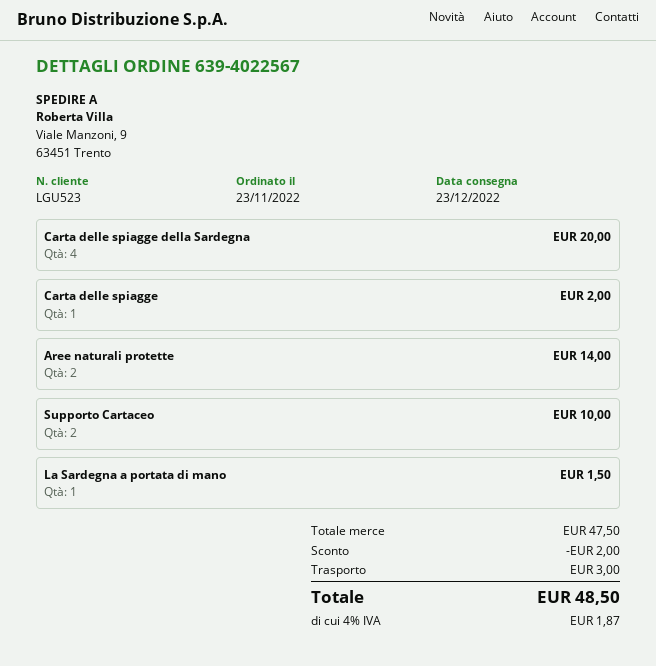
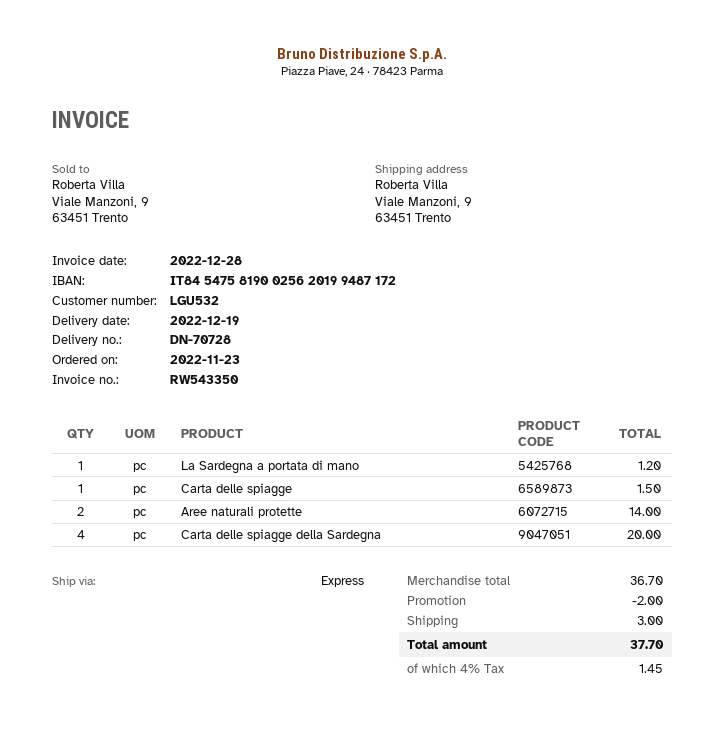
delivery date: 2022-12-23 -> 2022-12-19
customer number: LGU523 -> LGU532
Carta delle spiagge: 1 for 2.00 -> 1 for 1.50
Supporto Cartaceo: 2 for 10.00 -> none
La Sardegna a portata di mano: 1 for 1.50 -> 1 for 1.20
subtotal: 47.50 -> 36.70
tax: 4% = 1.87 -> 4% = 1.45
total: 48.50 -> 37.70

